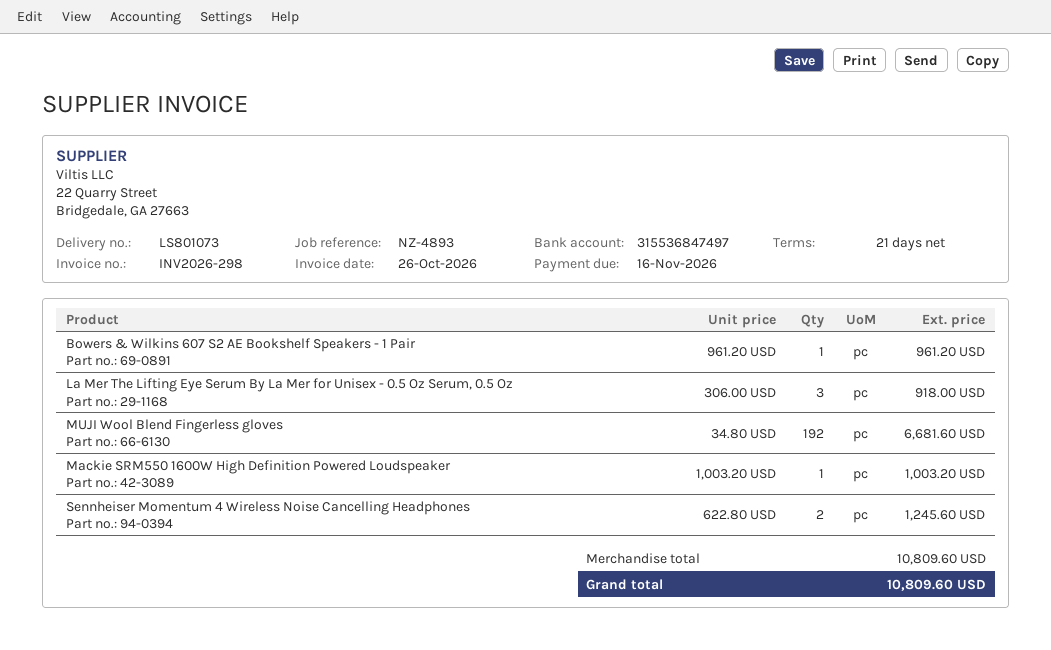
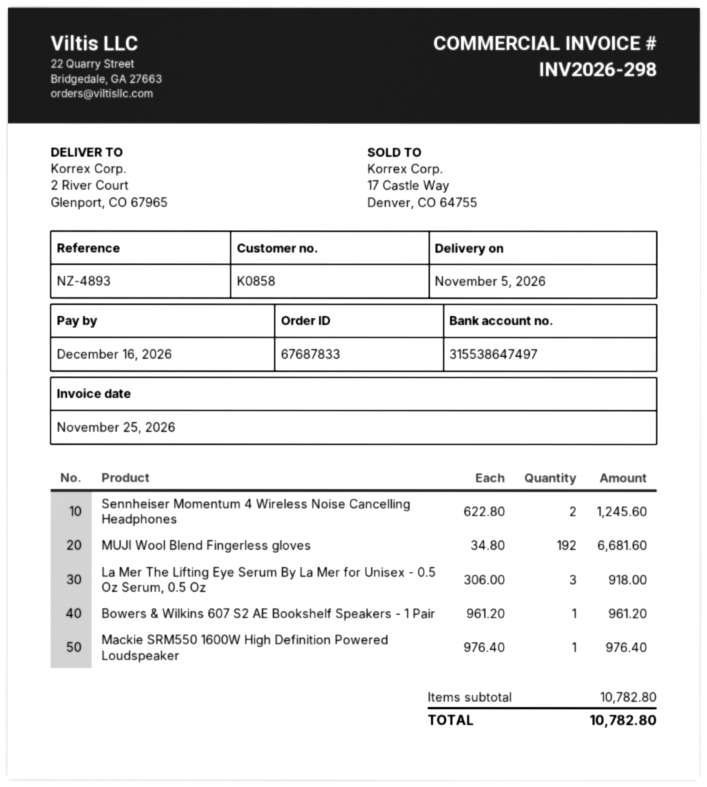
invoice date: 2026-10-26 -> 2026-11-25
due date: 2026-11-16 -> 2026-12-16
bank account: 315536847497 -> 315538647497
Mackie SRM550 1600W High Definition Powered Loudspeaker: 1 x 1003.20 = 1003.20 -> 1 x 976.40 = 976.40
subtotal: 10809.60 -> 10782.80
total: 10809.60 -> 10782.80

